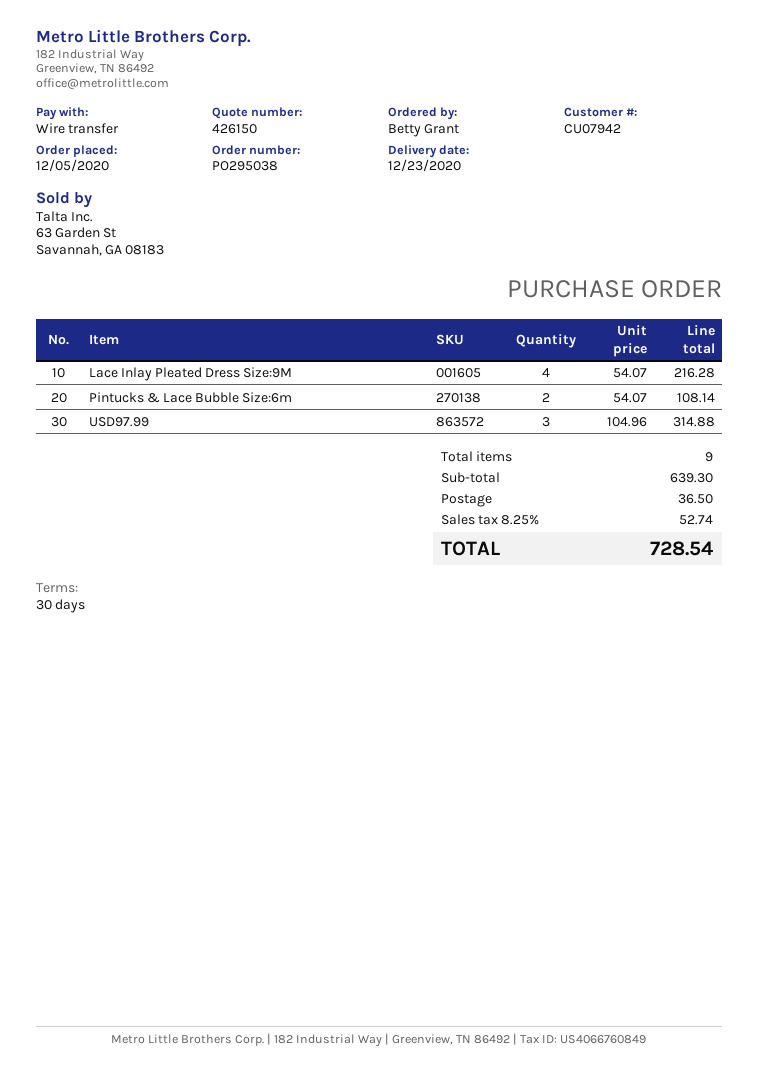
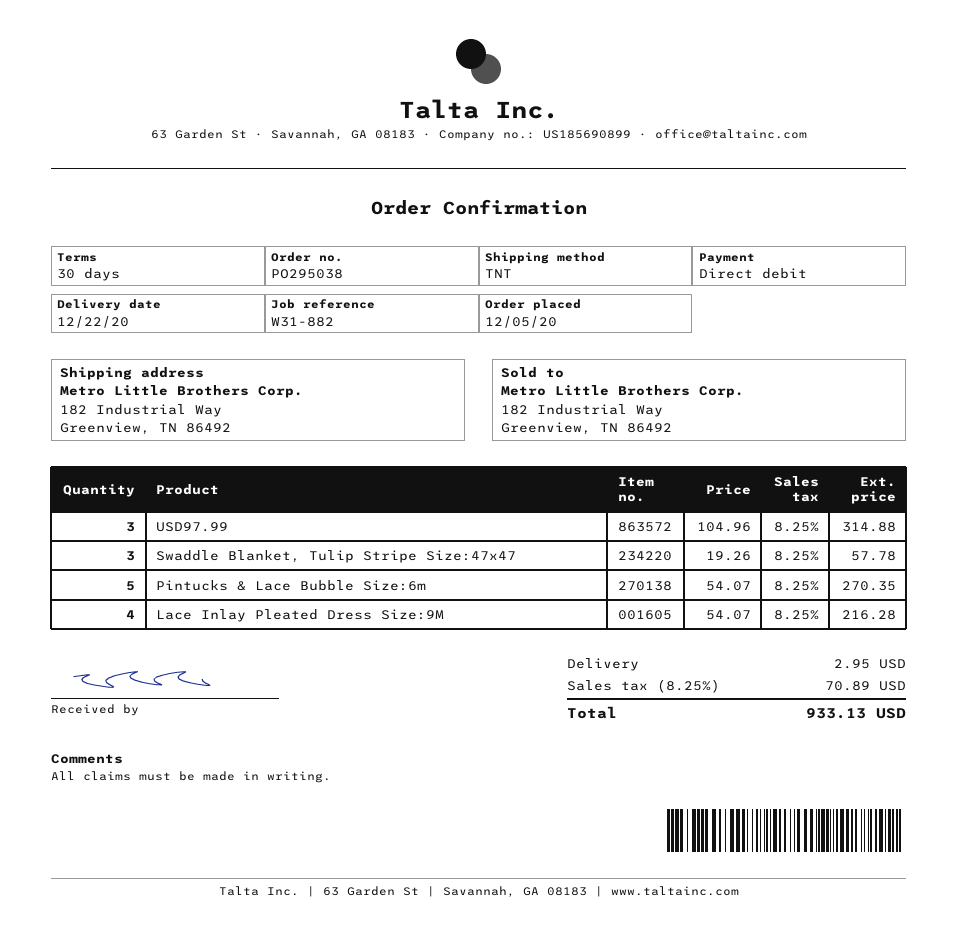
delivery date: 2020-12-23 -> 2020-12-22
payment method: bank transfer -> direct debit
Pintucks & Lace Bubble Size:6m: 2 x 54.07 = 108.14 -> 5 x 54.07 = 270.35
Swaddle Blanket, Tulip Stripe Size:47x47: none -> 3 x 19.26 = 57.78
shipping: 36.50 -> 2.95
tax: 8.25% = 52.74 -> 8.25% = 70.89
total: 728.54 -> 933.13

